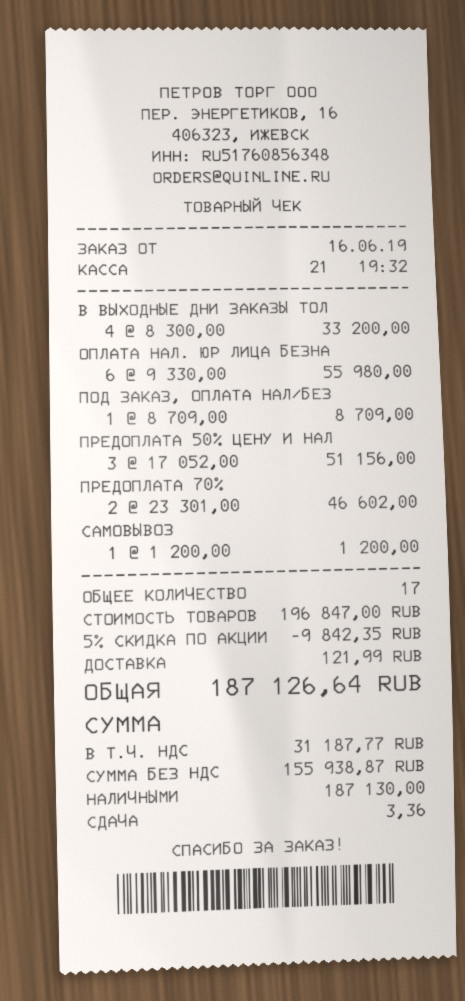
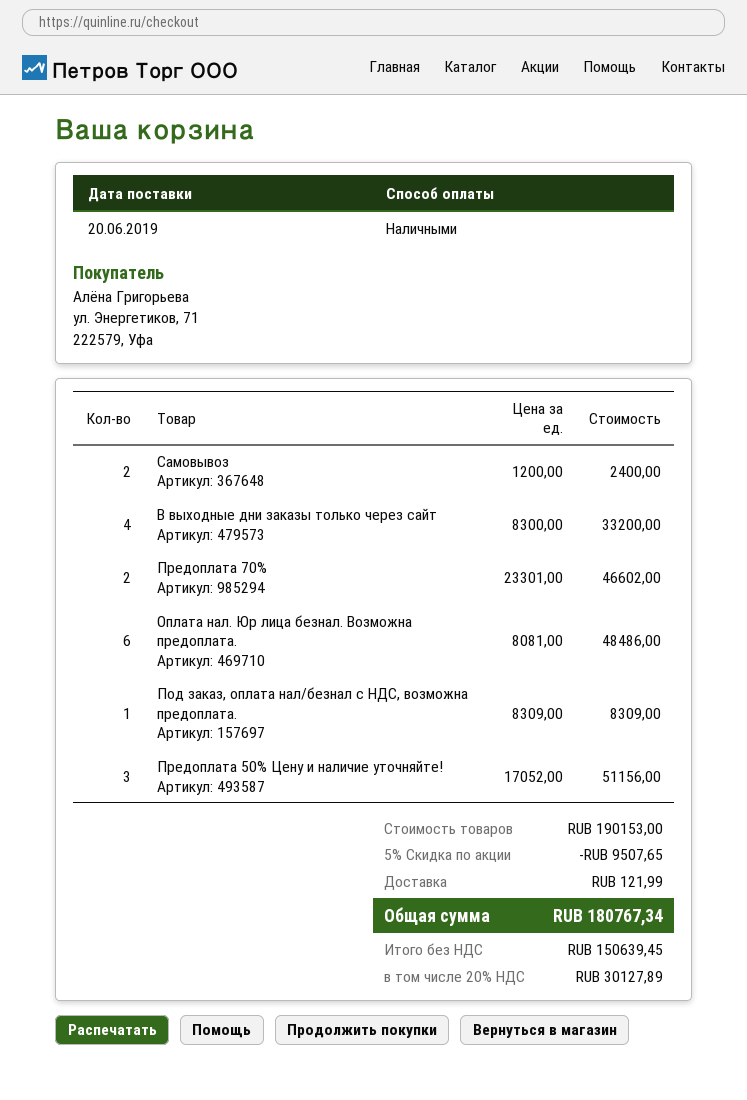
ОПЛАТА НАЛ. ЮР ЛИЦА БЕЗНА: 6 x 9330.00 = 55980.00 -> 6 x 8081.00 = 48486.00
ПОД ЗАКАЗ, ОПЛАТА НАЛ/БЕЗ: 1 x 8709.00 = 8709.00 -> 1 x 8309.00 = 8309.00
САМОВЫВОЗ: 1 x 1200.00 = 1200.00 -> 2 x 1200.00 = 2400.00
subtotal: 196847.00 -> 190153.00
discount: 5% = 9842.35 -> 5% = 9507.65
net: 155938.87 -> 150639.45
tax: 31187.77 -> 30127.89
total: 187126.64 -> 180767.34

